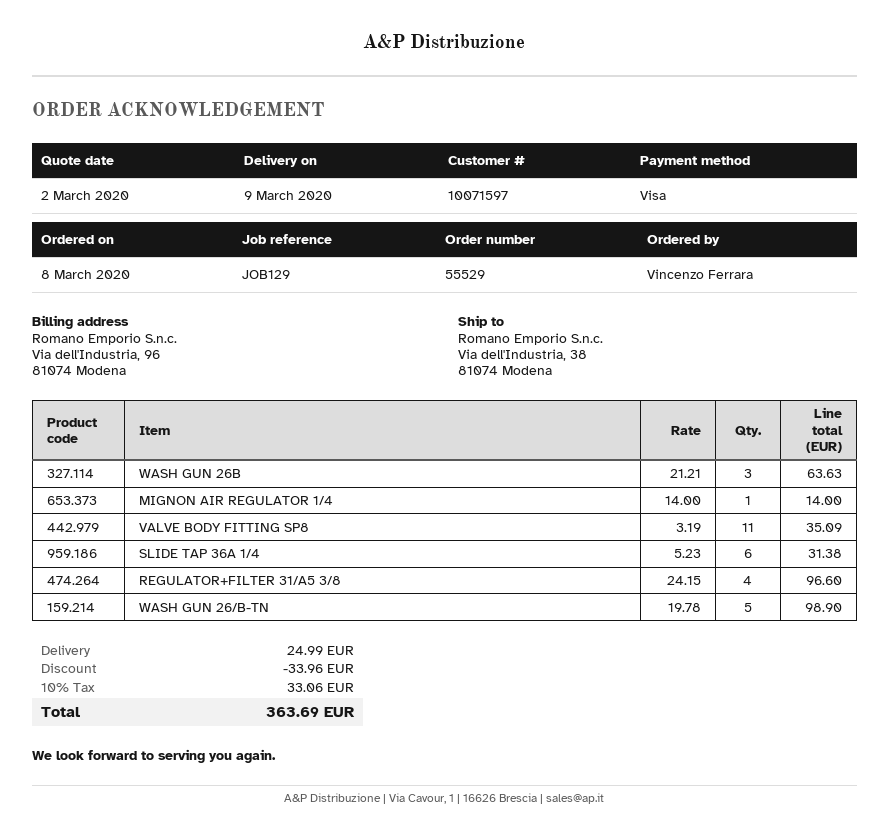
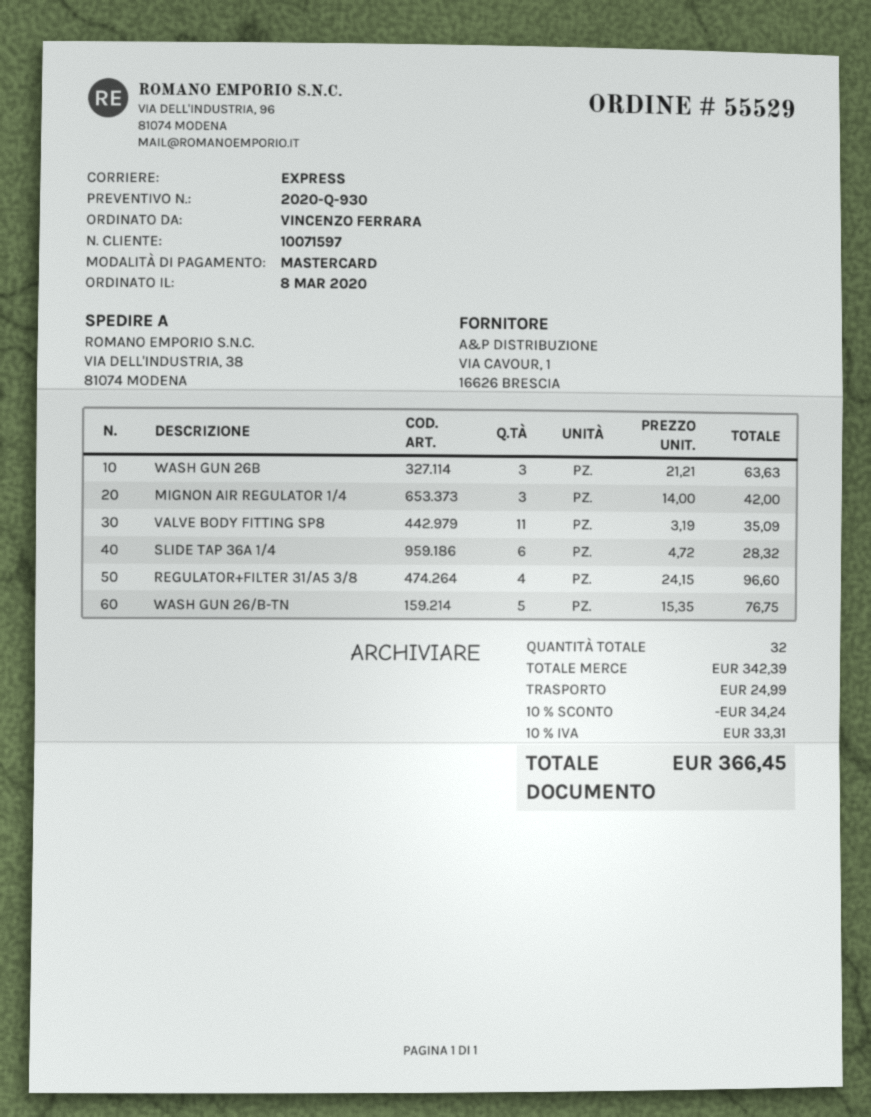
payment method: Visa -> Mastercard
MIGNON AIR REGULATOR 1/4: 1 x 14.00 = 14.00 -> 3 x 14.00 = 42.00
SLIDE TAP 36A 1/4: 6 x 5.23 = 31.38 -> 6 x 4.72 = 28.32
WASH GUN 26/B-TN: 5 x 19.78 = 98.90 -> 5 x 15.35 = 76.75
discount: 33.96 -> 34.24
tax: 10% = 33.06 -> 10% = 33.31
total: 363.69 -> 366.45

